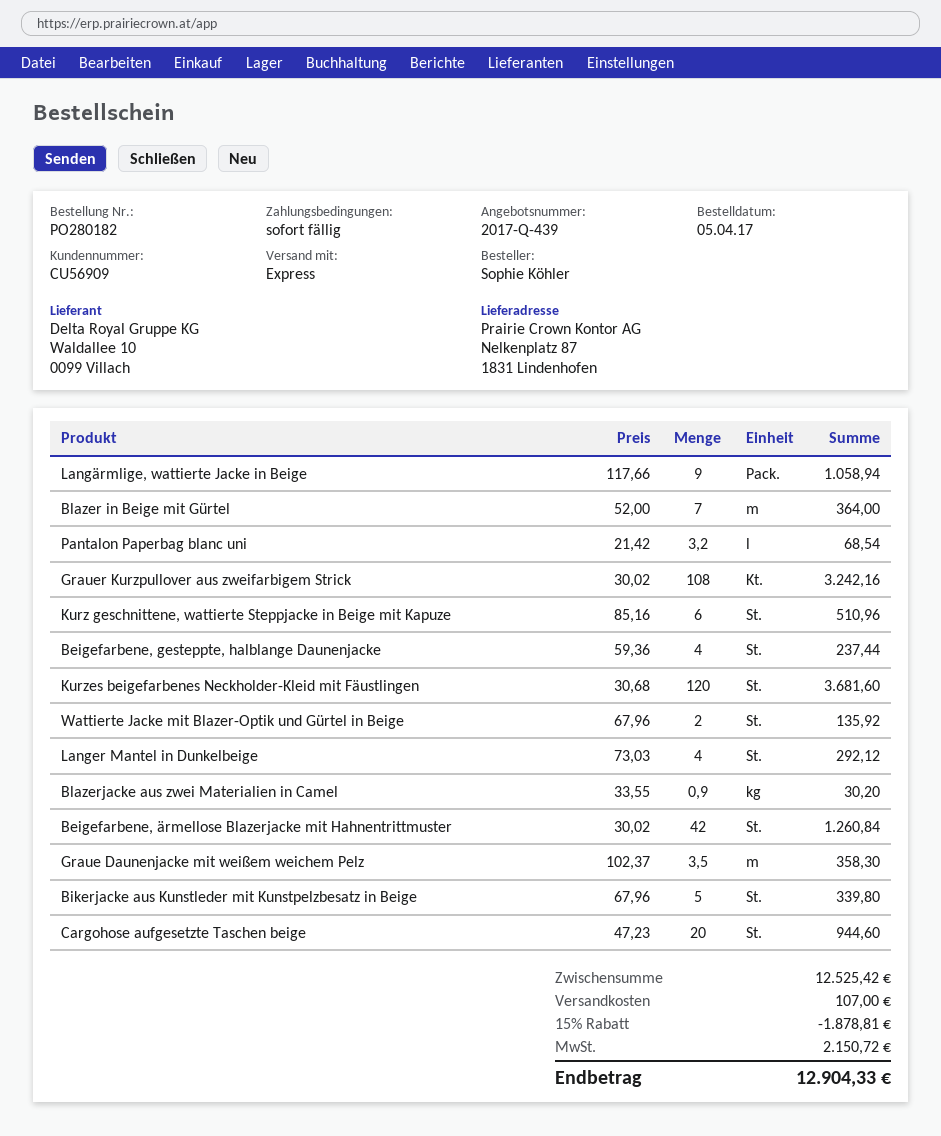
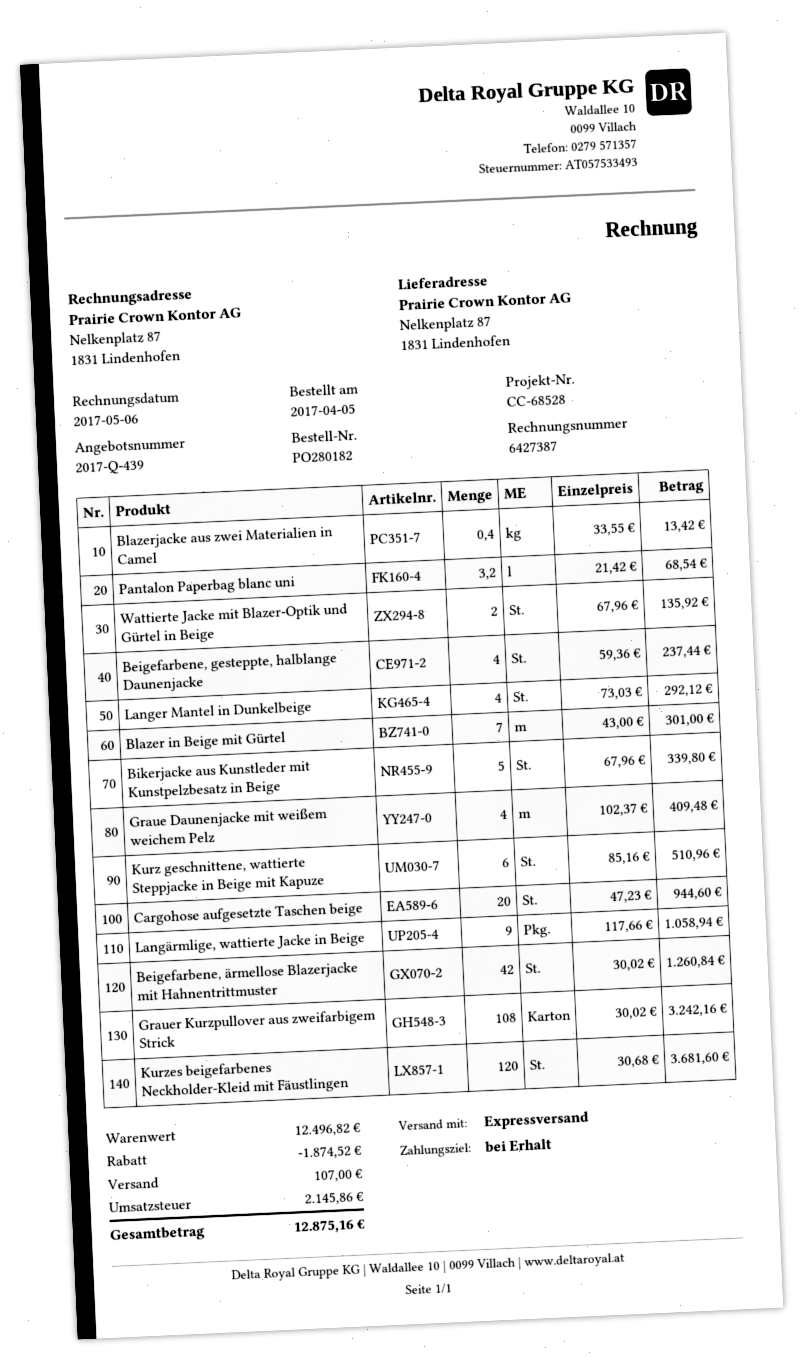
Blazer in Beige mit Gürtel: 7 x 52.00 = 364.00 -> 7 x 43.00 = 301.00
Blazerjacke aus zwei Materialien in Camel: 0.9 x 33.55 = 30.20 -> 0.4 x 33.55 = 13.42
Graue Daunenjacke mit weißem weichem Pelz: 3.5 x 102.37 = 358.30 -> 4 x 102.37 = 409.48
subtotal: 12525.42 -> 12496.82
discount: 1878.81 -> 1874.52
tax: 2150.72 -> 2145.86
total: 12904.33 -> 12875.16

